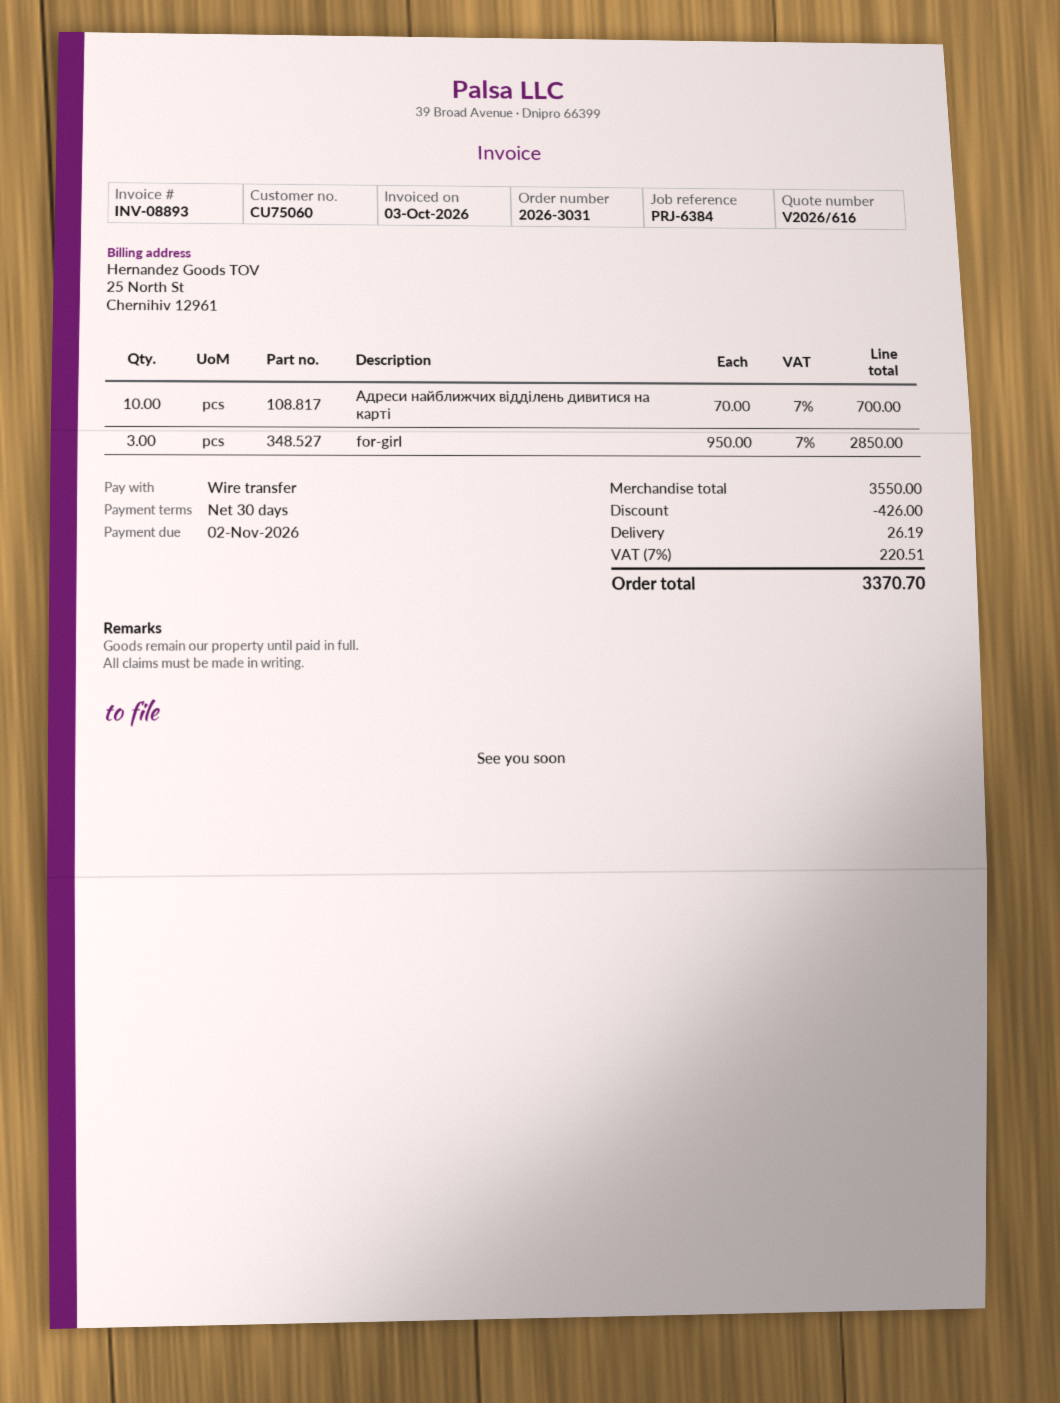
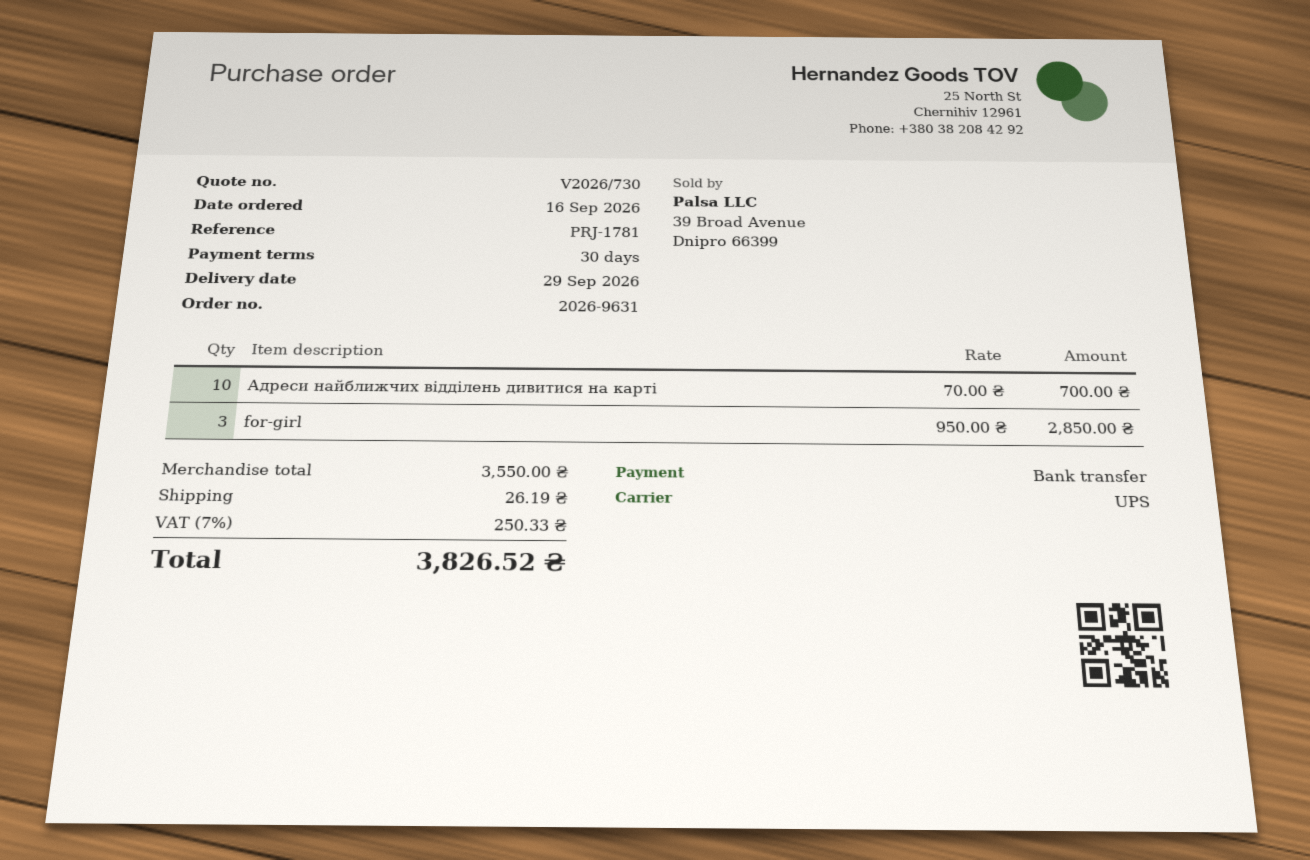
quote number: V2026/616 -> V2026/730
order number: 2026-3031 -> 2026-9631
reference: PRJ-6384 -> PRJ-1781
discount: 426.00 -> none
tax: 7% = 220.51 -> 7% = 250.33
total: 3370.70 -> 3826.52

